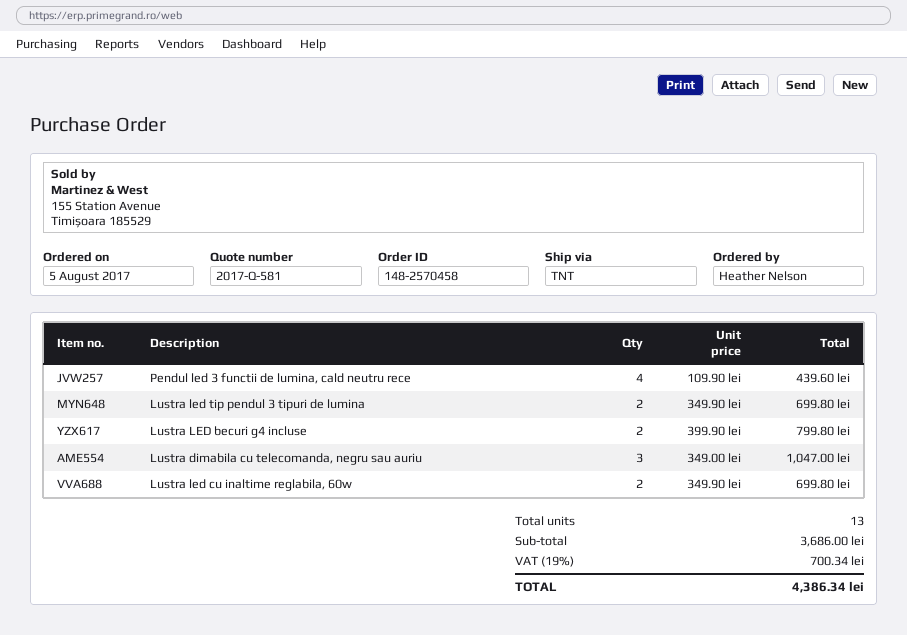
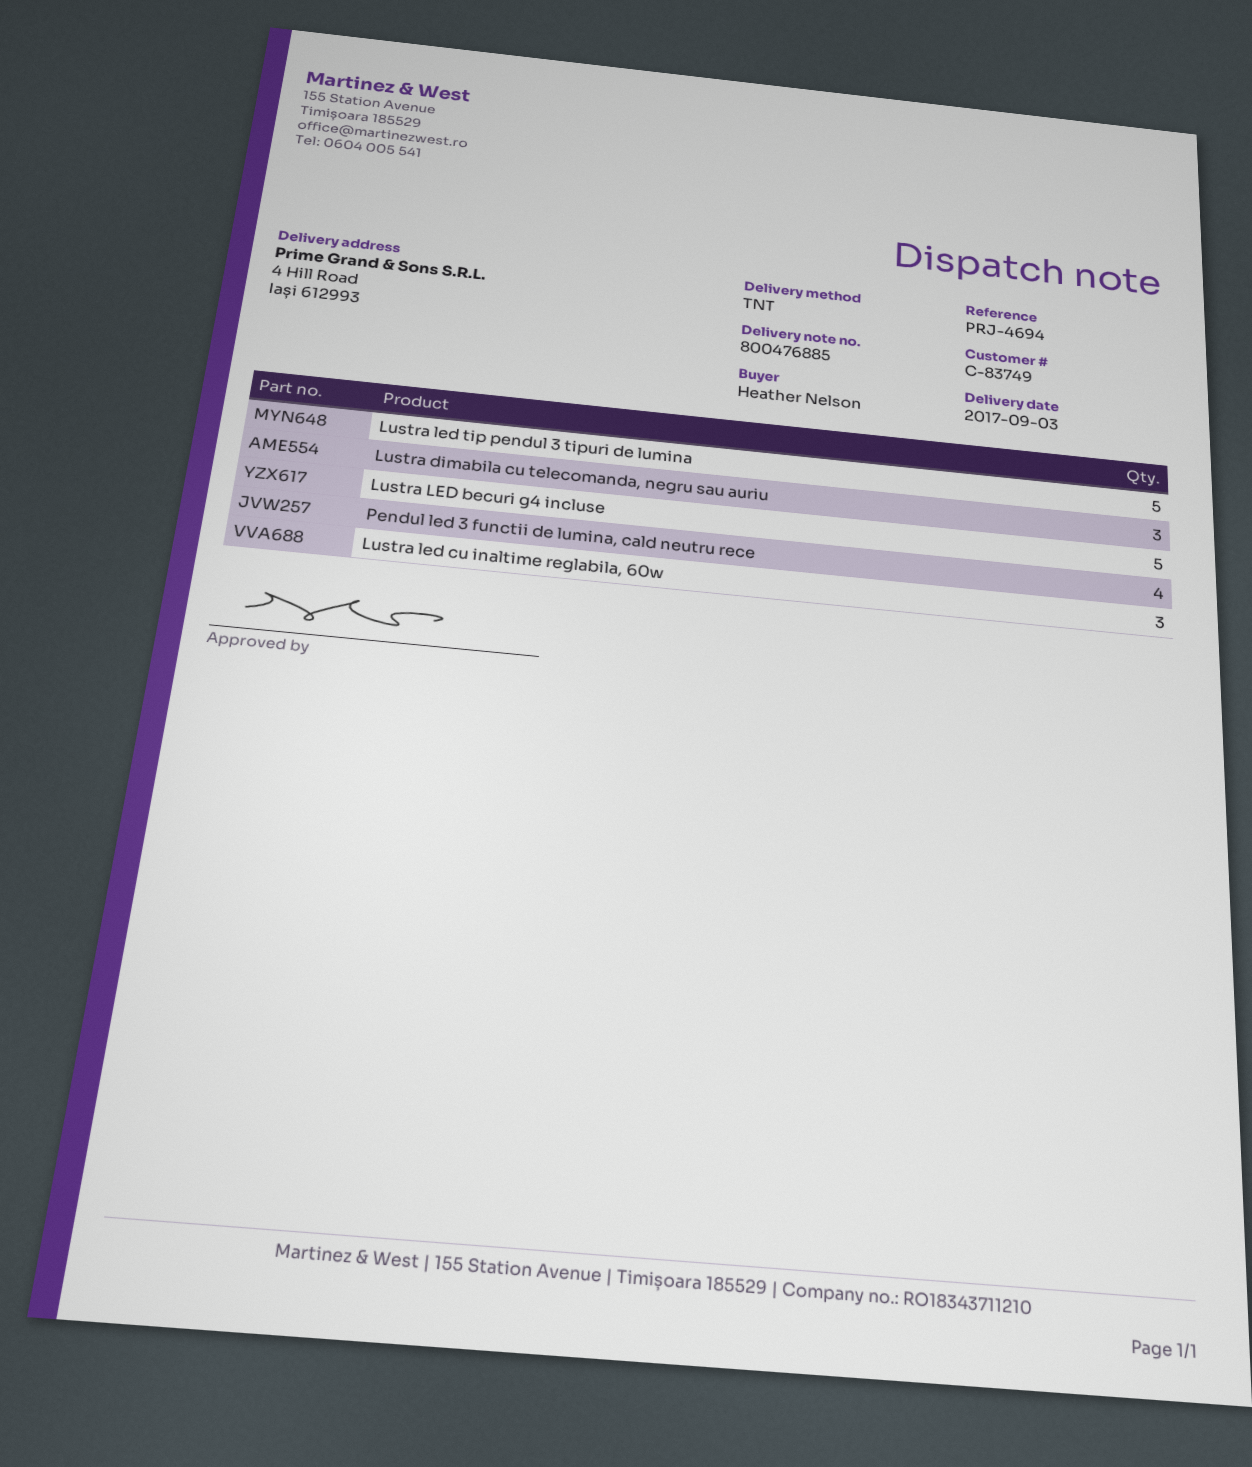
Lustra led tip pendul 3 tipuri de lumina: 2 -> 5
Lustra LED becuri g4 incluse: 2 -> 5
Lustra led cu inaltime reglabila, 60w: 2 -> 3

